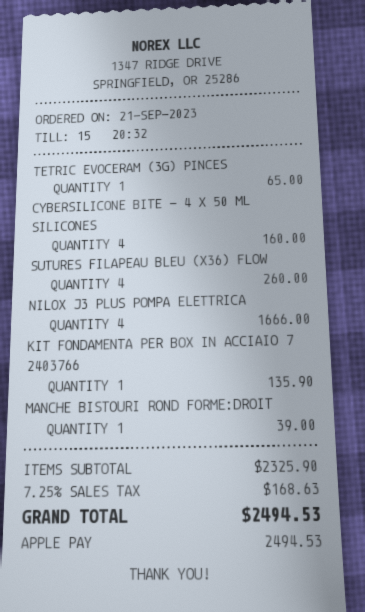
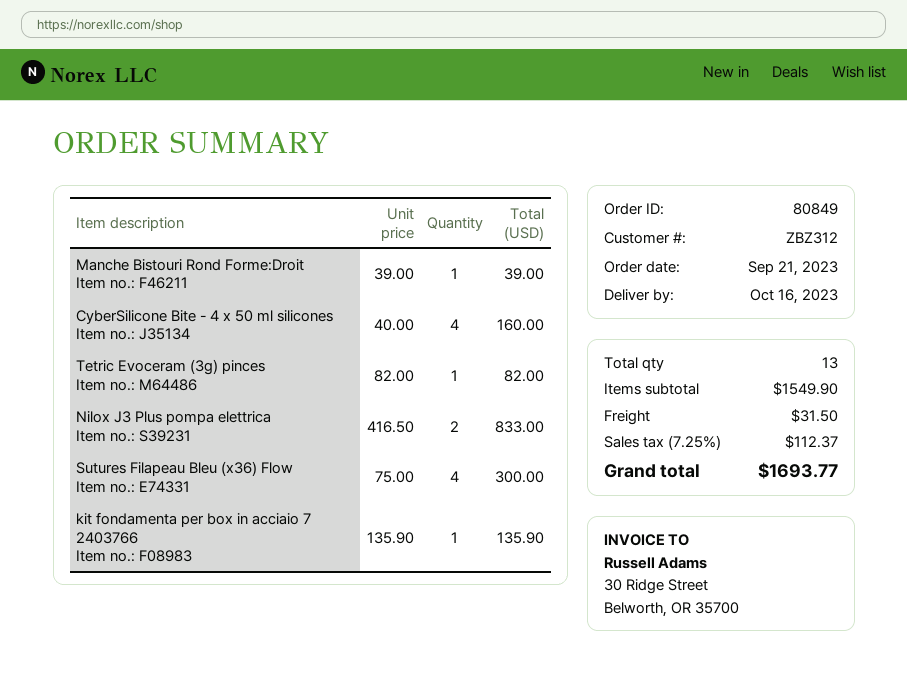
TETRIC EVOCERAM (3G) PINCES: 1 for 65.00 -> 1 for 82.00
SUTURES FILAPEAU BLEU (X36) FLOW: 4 for 260.00 -> 4 for 300.00
NILOX J3 PLUS POMPA ELETTRICA: 4 for 1666.00 -> 2 for 833.00
subtotal: 2325.90 -> 1549.90
shipping: none -> 31.50
tax: 7.25% = 168.63 -> 7.25% = 112.37
total: 2494.53 -> 1693.77

